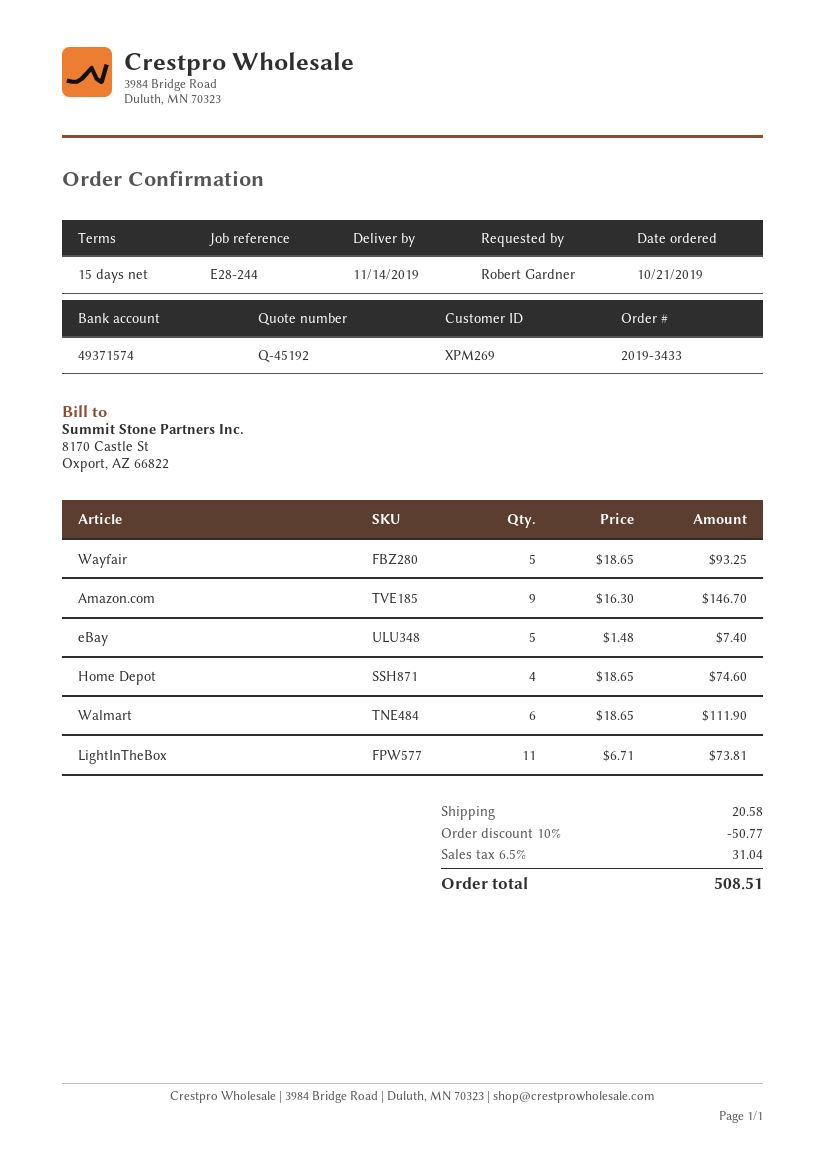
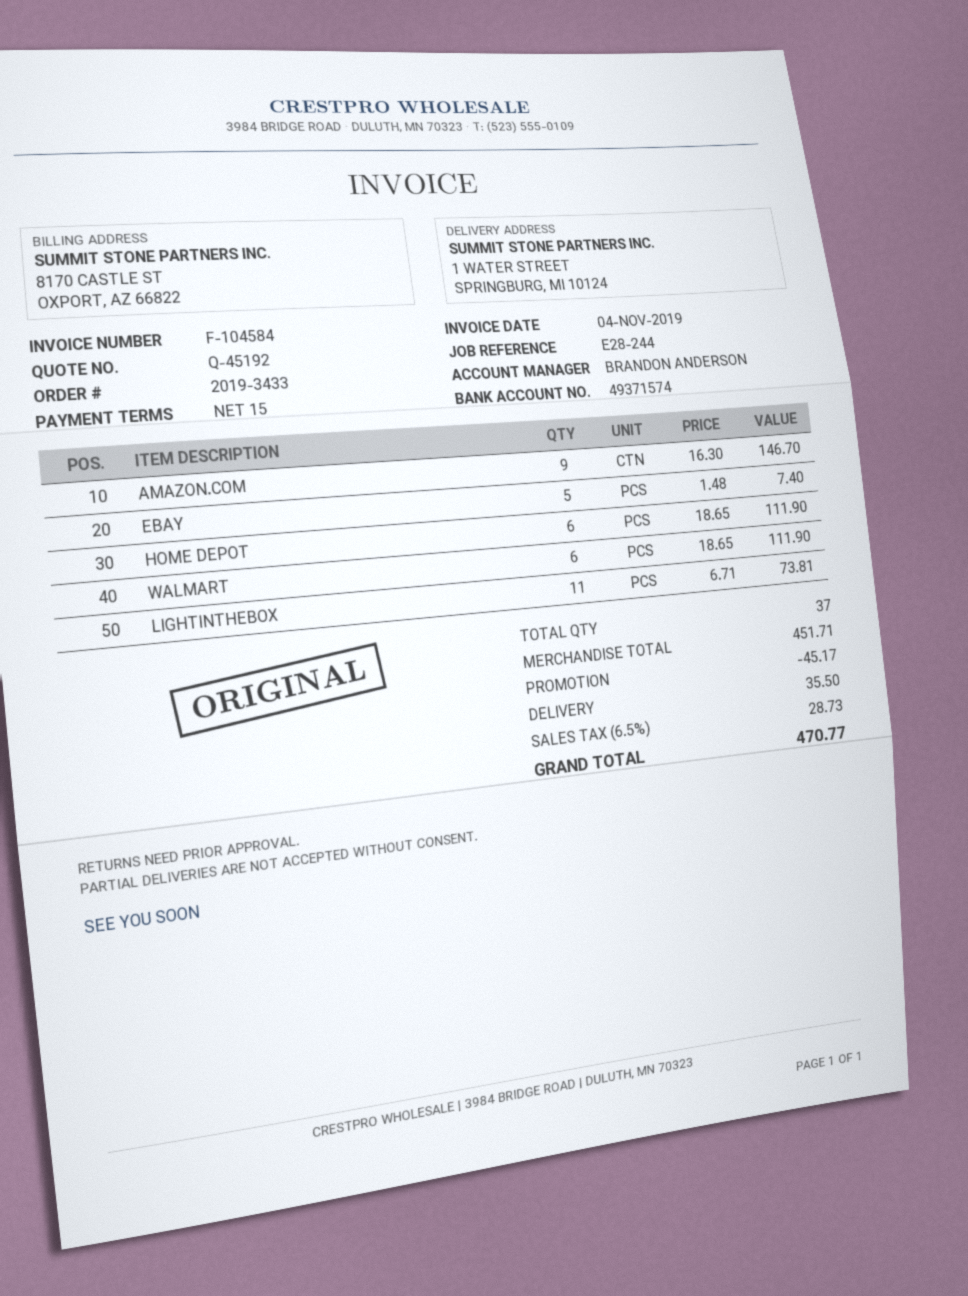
Wayfair: 5 x 18.65 = 93.25 -> none
Home Depot: 4 x 18.65 = 74.60 -> 6 x 18.65 = 111.90
discount: 50.77 -> 45.17
shipping: 20.58 -> 35.50
tax: 6.5% = 31.04 -> 6.5% = 28.73
total: 508.51 -> 470.77

